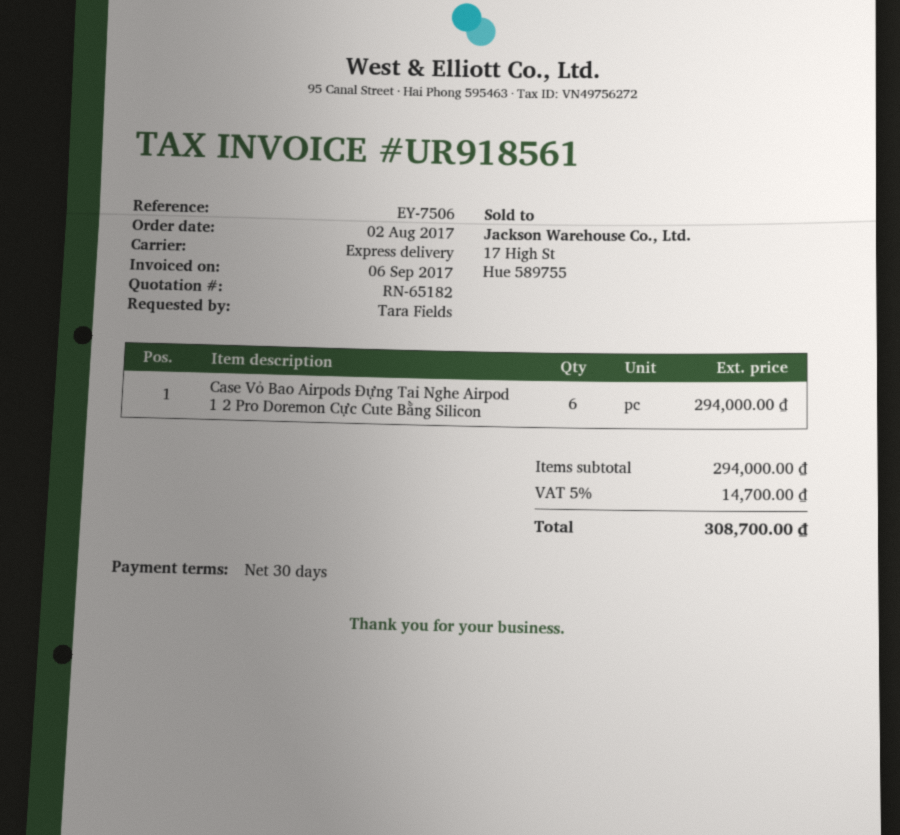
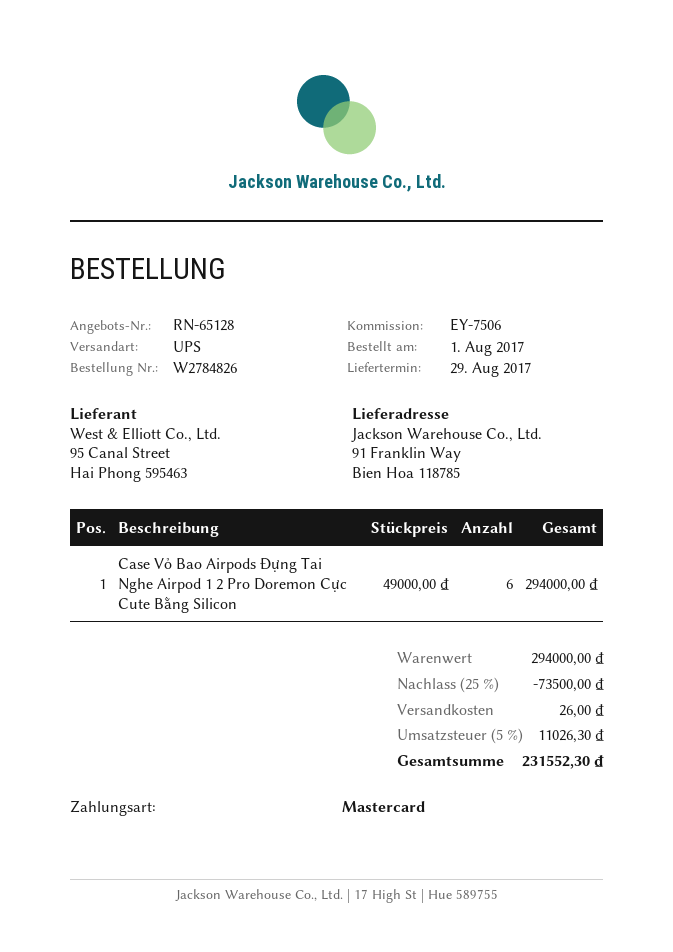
quote number: RN-65182 -> RN-65128
order date: 2017-08-02 -> 2017-08-01
shipping method: express -> UPS
discount: none -> 25% = 73500.00
shipping: none -> 26.00
tax: 5% = 14700.00 -> 5% = 11026.30
total: 308700.00 -> 231552.30

